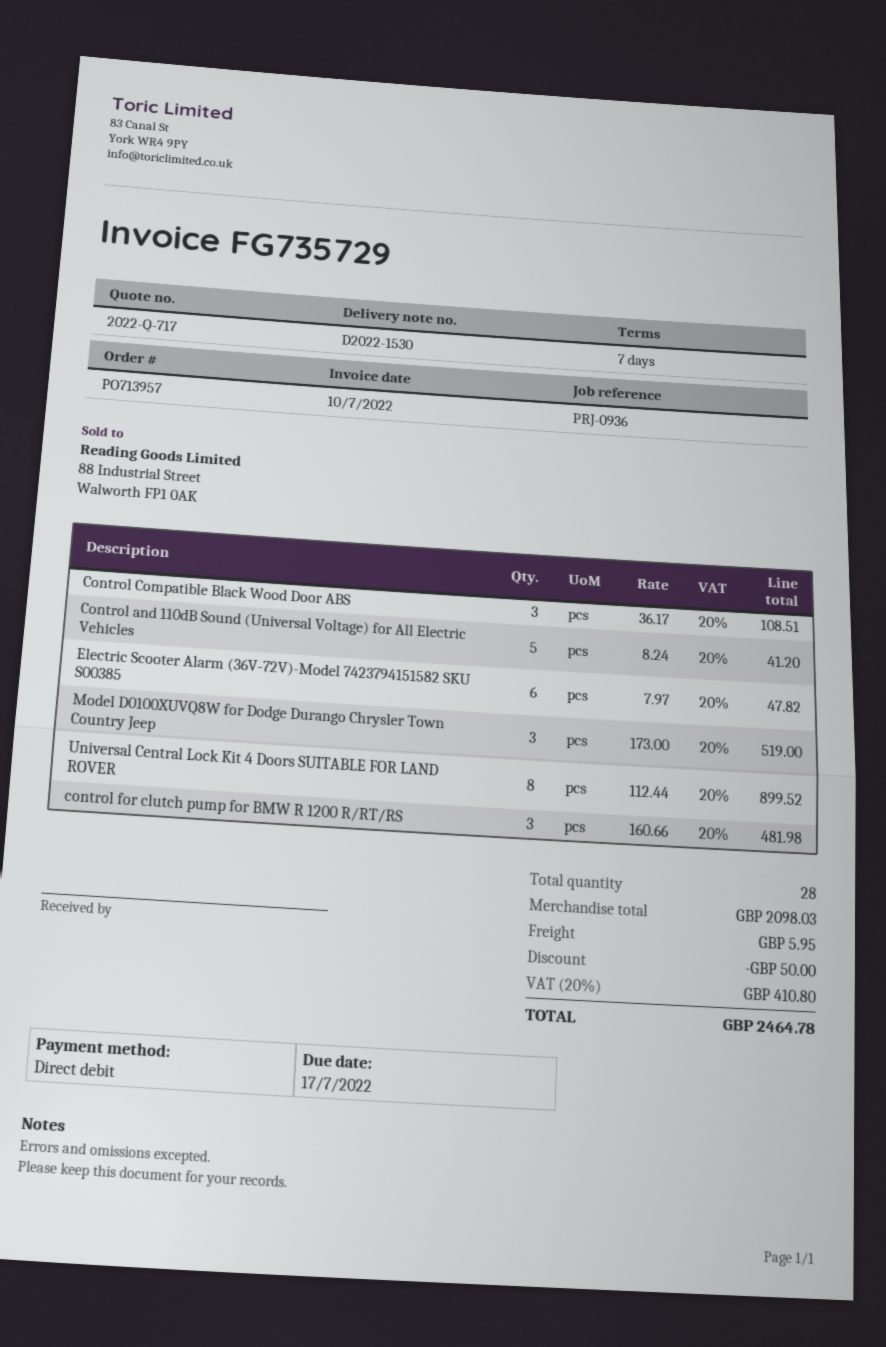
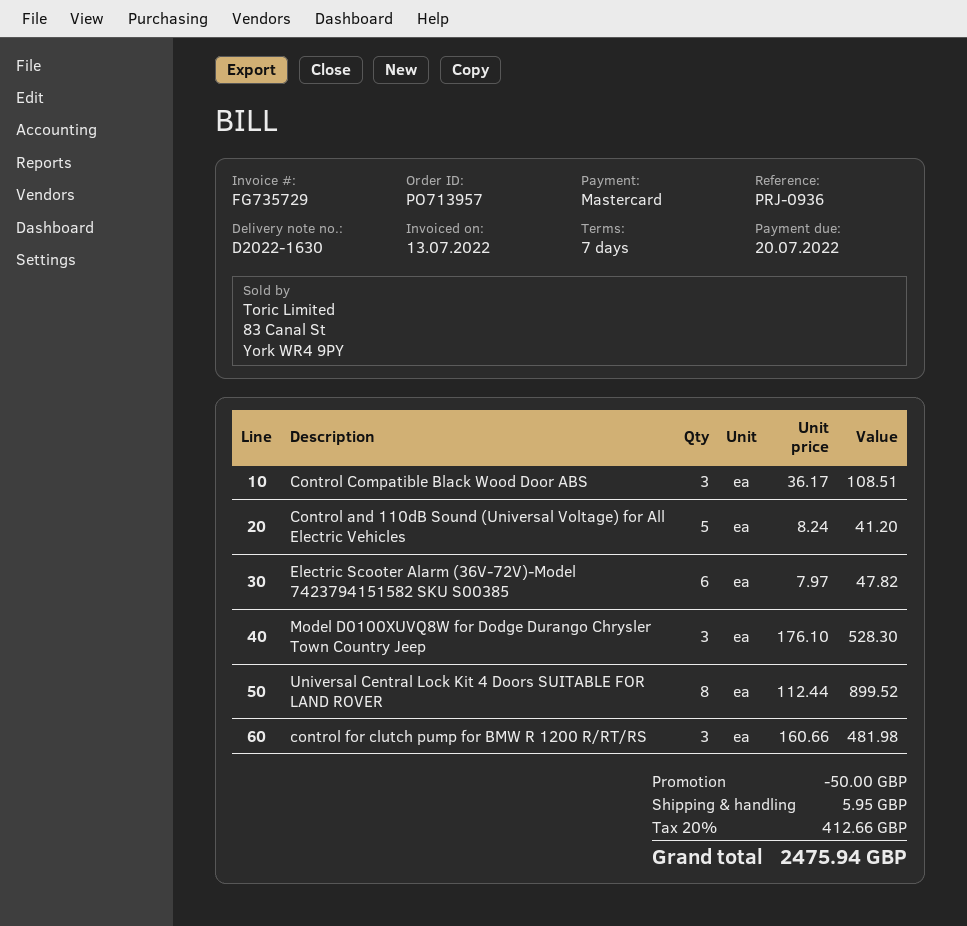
delivery note number: D2022-1530 -> D2022-1630
invoice date: 2022-07-10 -> 2022-07-13
due date: 2022-07-17 -> 2022-07-20
payment method: direct debit -> Mastercard
Model D0100XUVQ8W for Dodge Durango Chrysler Town Country Jeep: 3 x 173.00 = 519.00 -> 3 x 176.10 = 528.30
tax: 20% = 410.80 -> 20% = 412.66
total: 2464.78 -> 2475.94

